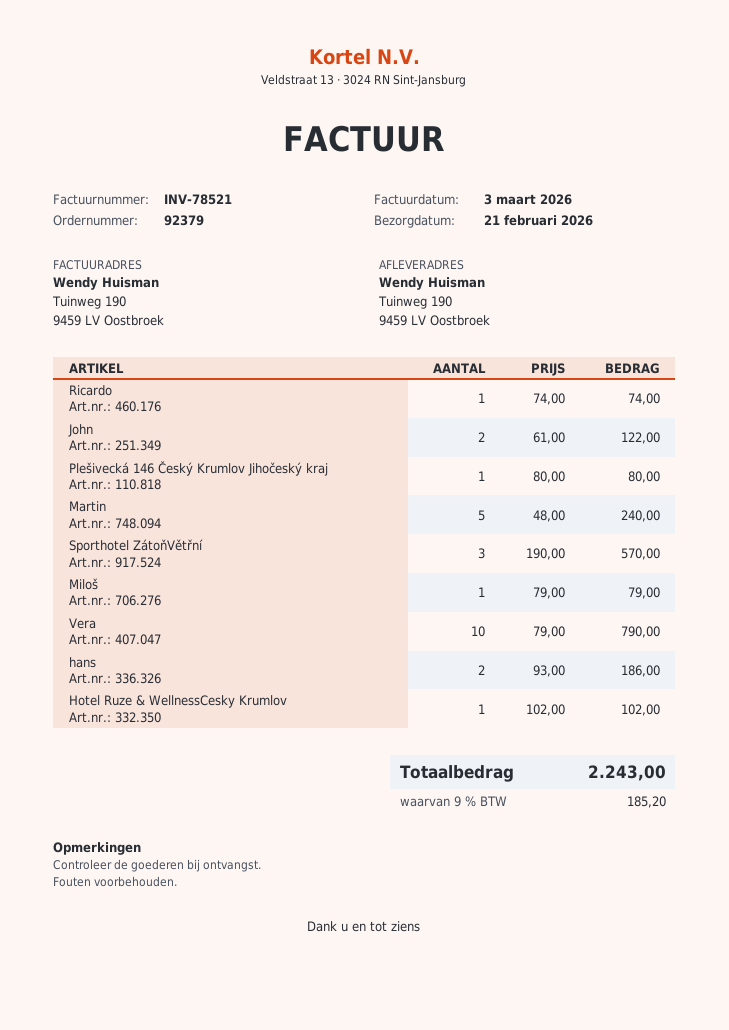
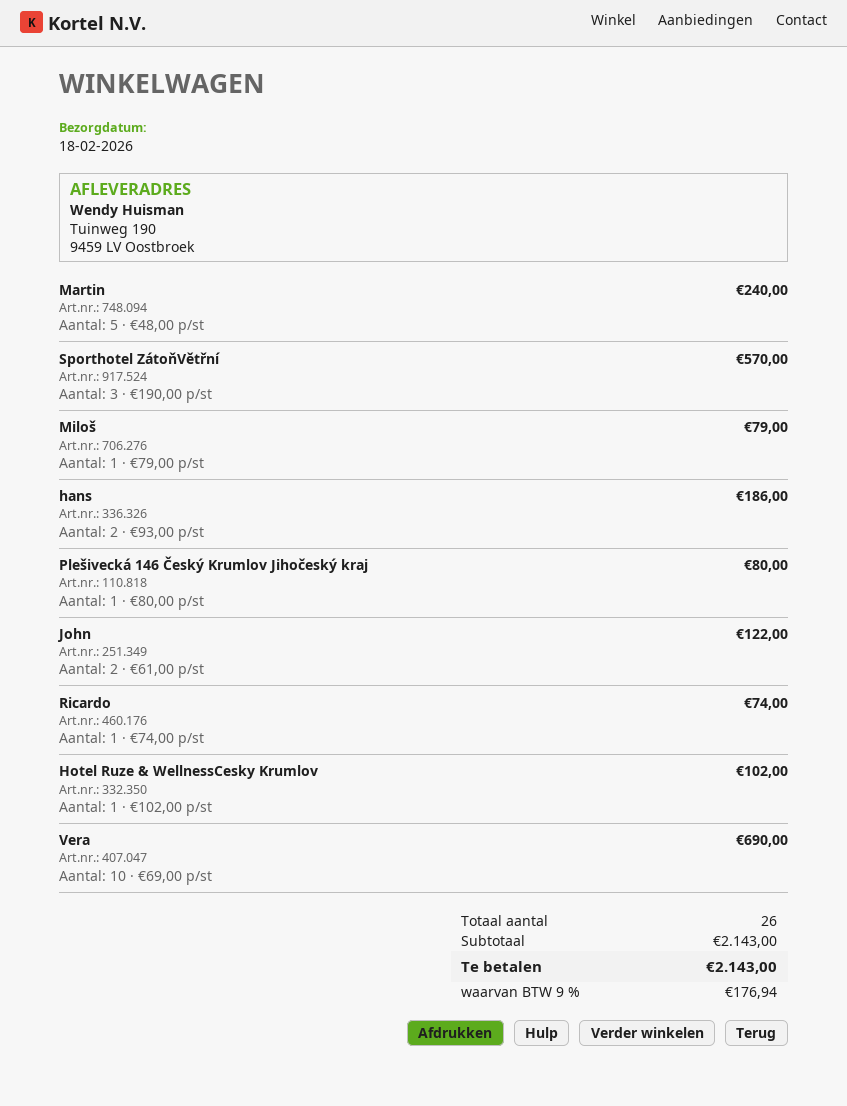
delivery date: 2026-02-21 -> 2026-02-18
Vera: 10 x 79.00 = 790.00 -> 10 x 69.00 = 690.00
tax: 9% = 185.20 -> 9% = 176.94
total: 2243.00 -> 2143.00

